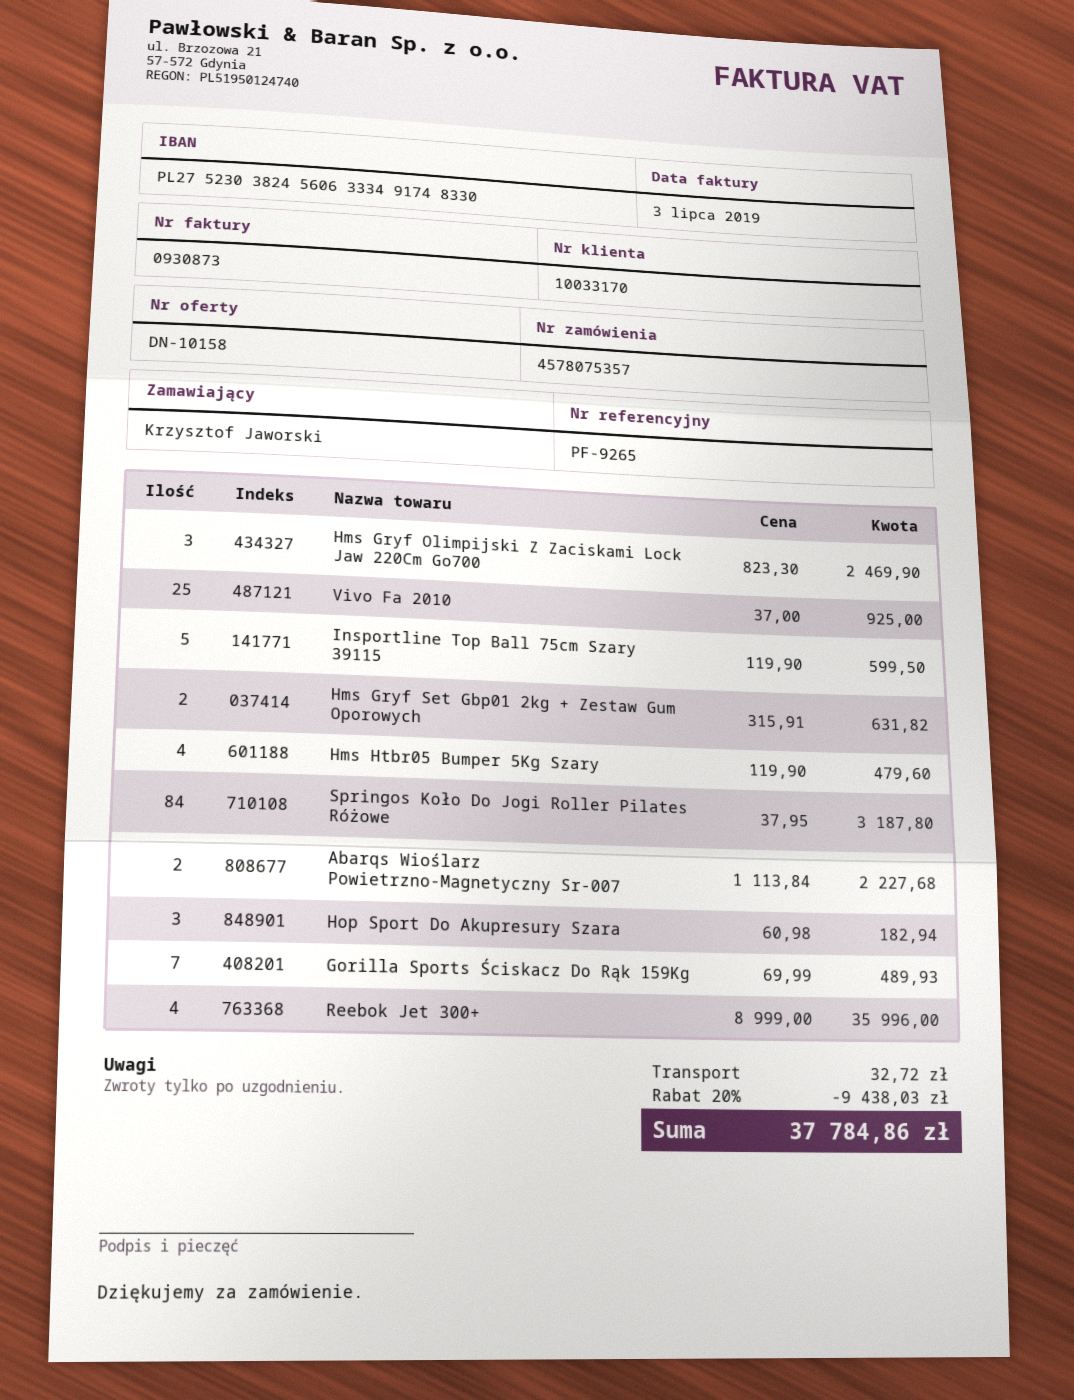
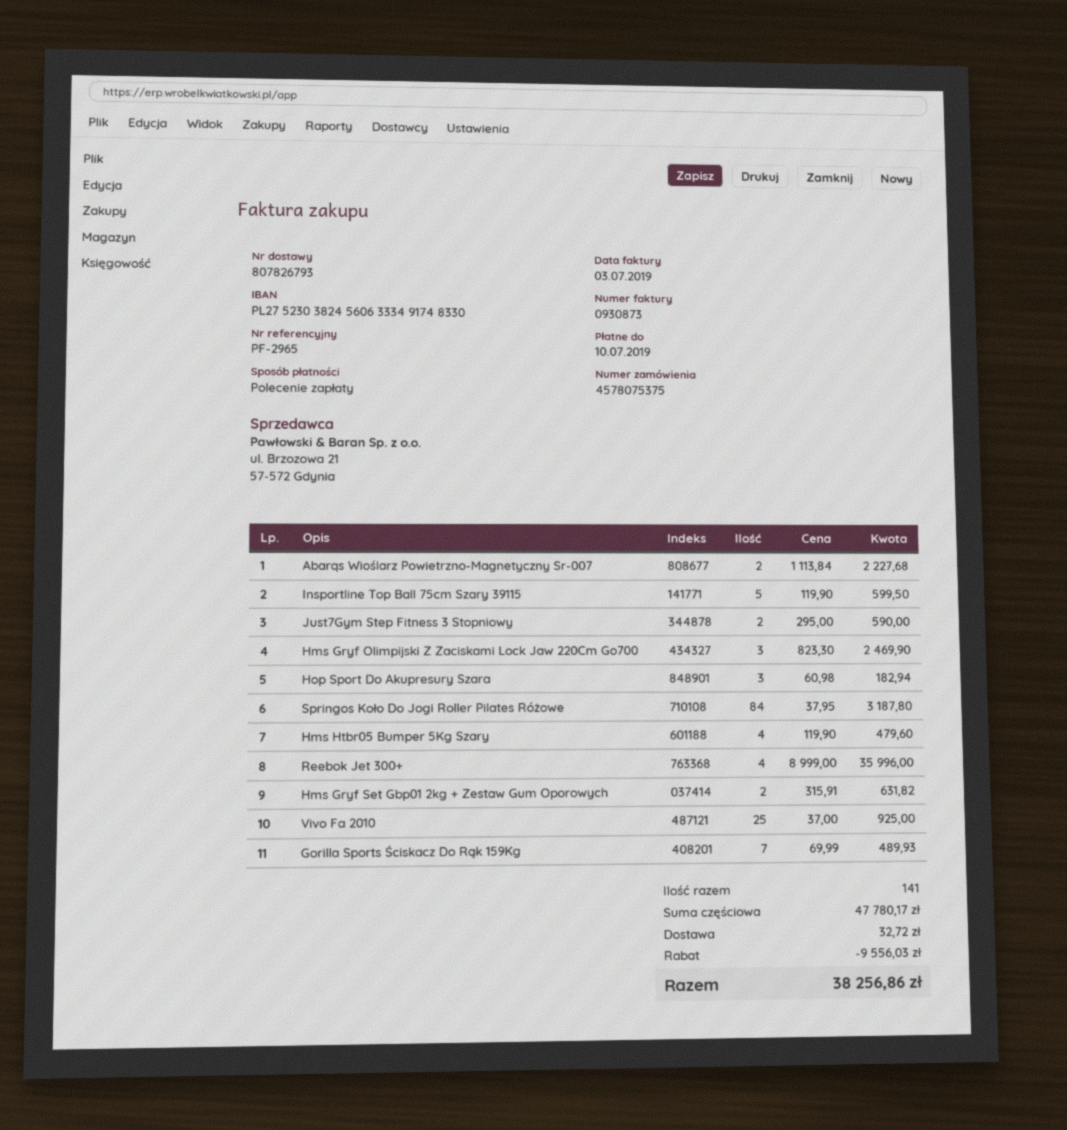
order number: 4578075357 -> 4578075375
reference: PF-9265 -> PF-2965
Just7Gym Step Fitness 3 Stopniowy: none -> 2 x 295.00 = 590.00
discount: 9438.03 -> 9556.03
total: 37784.86 -> 38256.86

